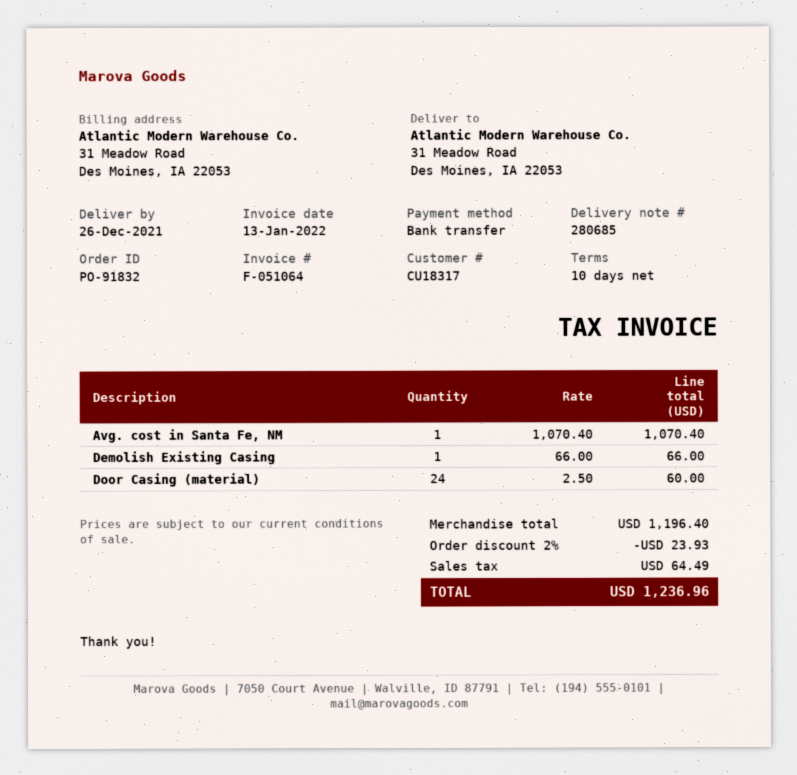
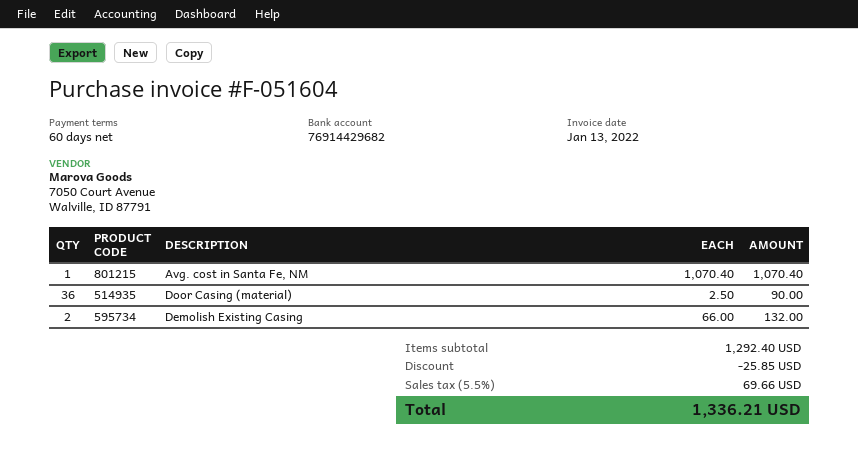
invoice number: F-051064 -> F-051604
payment terms: 10 days -> 60 days
Demolish Existing Casing: 1 x 66.00 = 66.00 -> 2 x 66.00 = 132.00
Door Casing (material): 24 x 2.50 = 60.00 -> 36 x 2.50 = 90.00
subtotal: 1196.40 -> 1292.40
discount: 23.93 -> 25.85
tax: 64.49 -> 69.66
total: 1236.96 -> 1336.21

